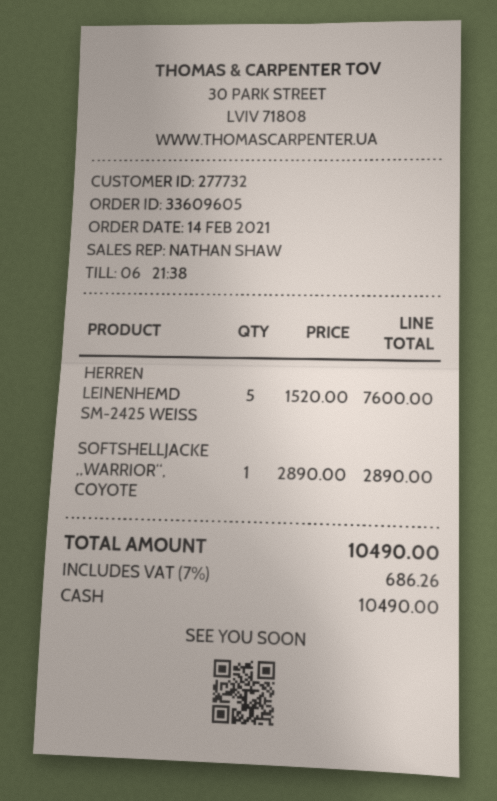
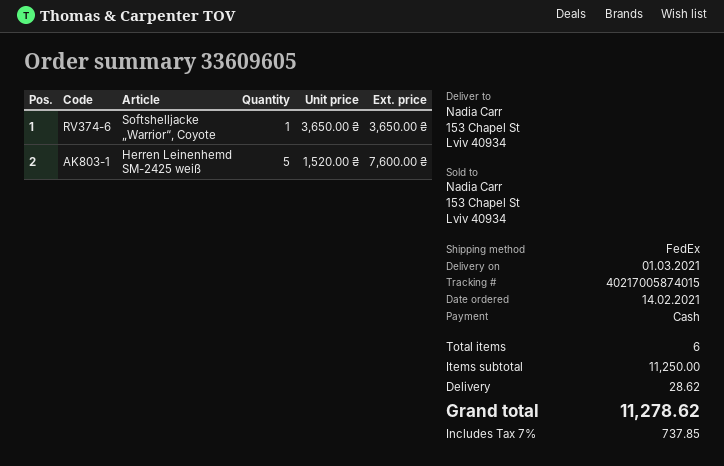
SOFTSHELLJACKE „WARRIOR“, COYOTE: 1 x 2890.00 = 2890.00 -> 1 x 3650.00 = 3650.00
shipping: none -> 28.62
tax: 7% = 686.26 -> 7% = 737.85
total: 10490.00 -> 11278.62

